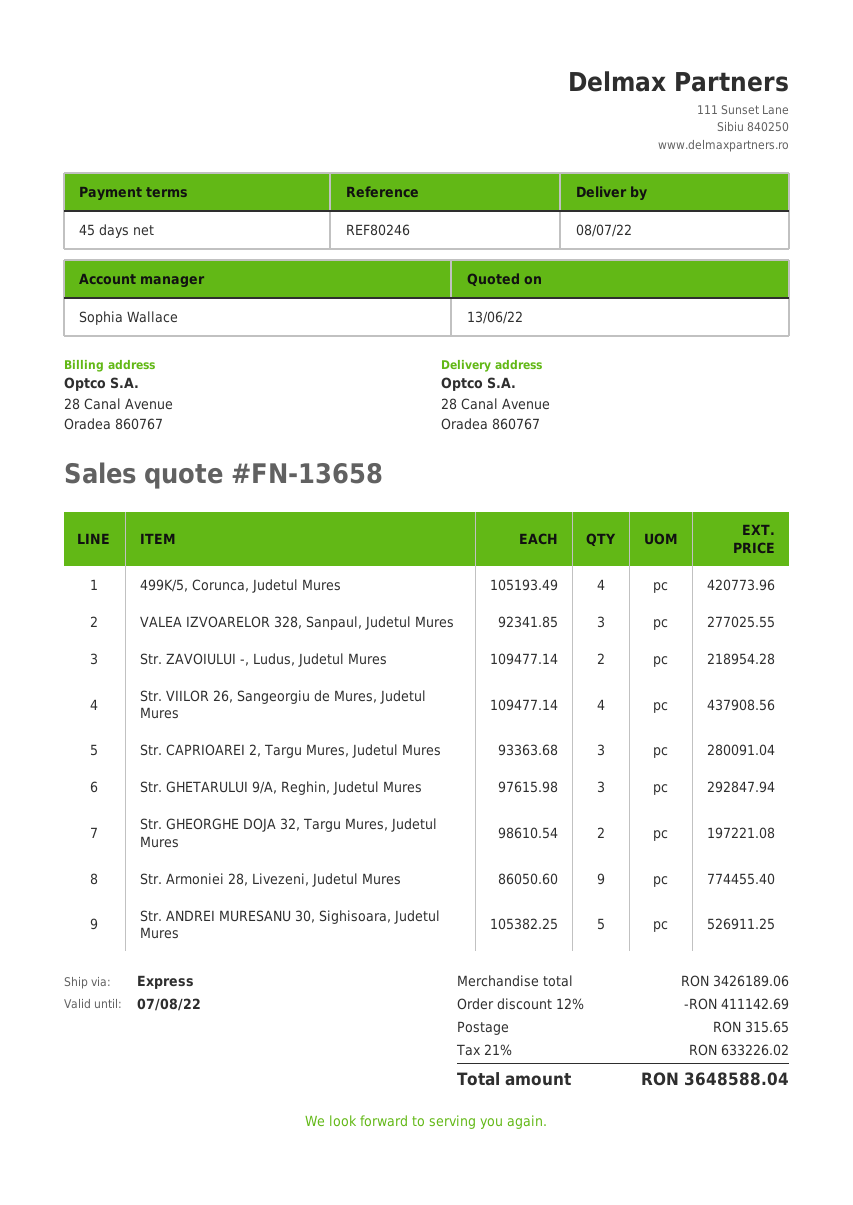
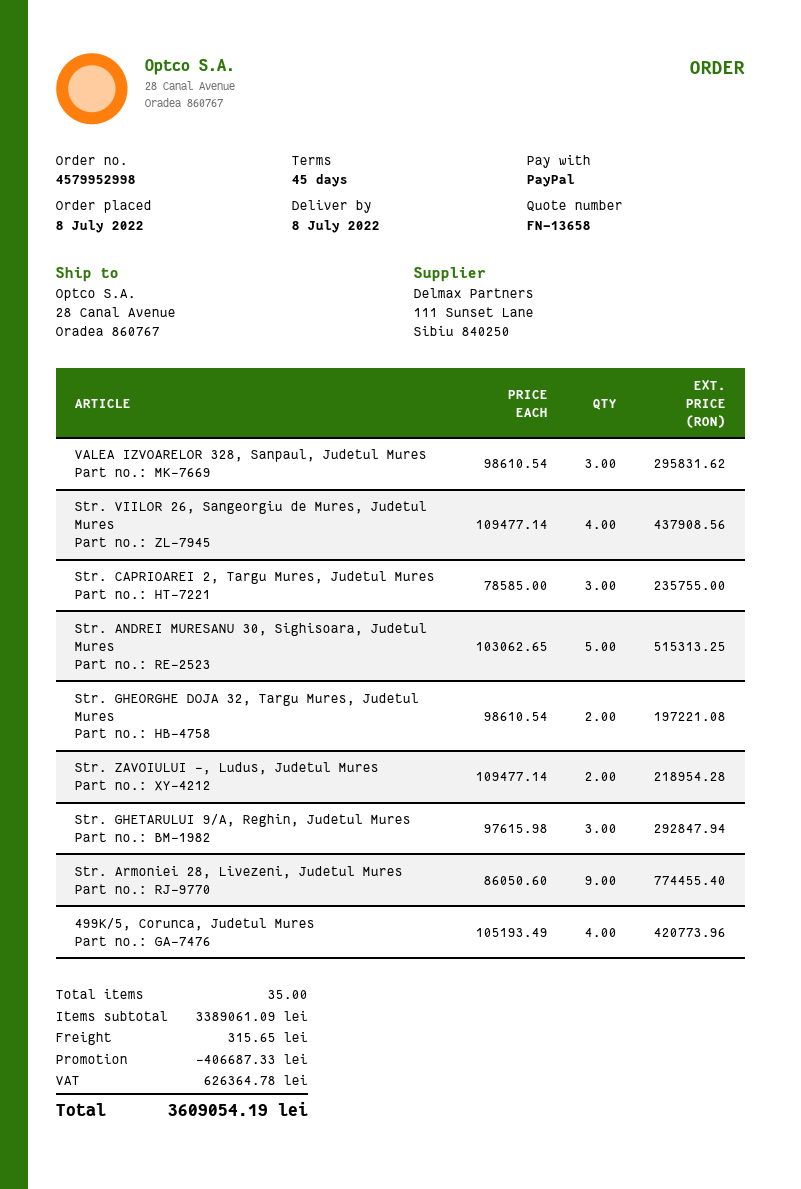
VALEA IZVOARELOR 328, Sanpaul, Judetul Mures: 3 x 92341.85 = 277025.55 -> 3 x 98610.54 = 295831.62
Str. CAPRIOAREI 2, Targu Mures, Judetul Mures: 3 x 93363.68 = 280091.04 -> 3 x 78585.00 = 235755.00
Str. ANDREI MURESANU 30, Sighisoara, Judetul Mures: 5 x 105382.25 = 526911.25 -> 5 x 103062.65 = 515313.25
subtotal: 3426189.06 -> 3389061.09
discount: 411142.69 -> 406687.33
tax: 633226.02 -> 626364.78
total: 3648588.04 -> 3609054.19

